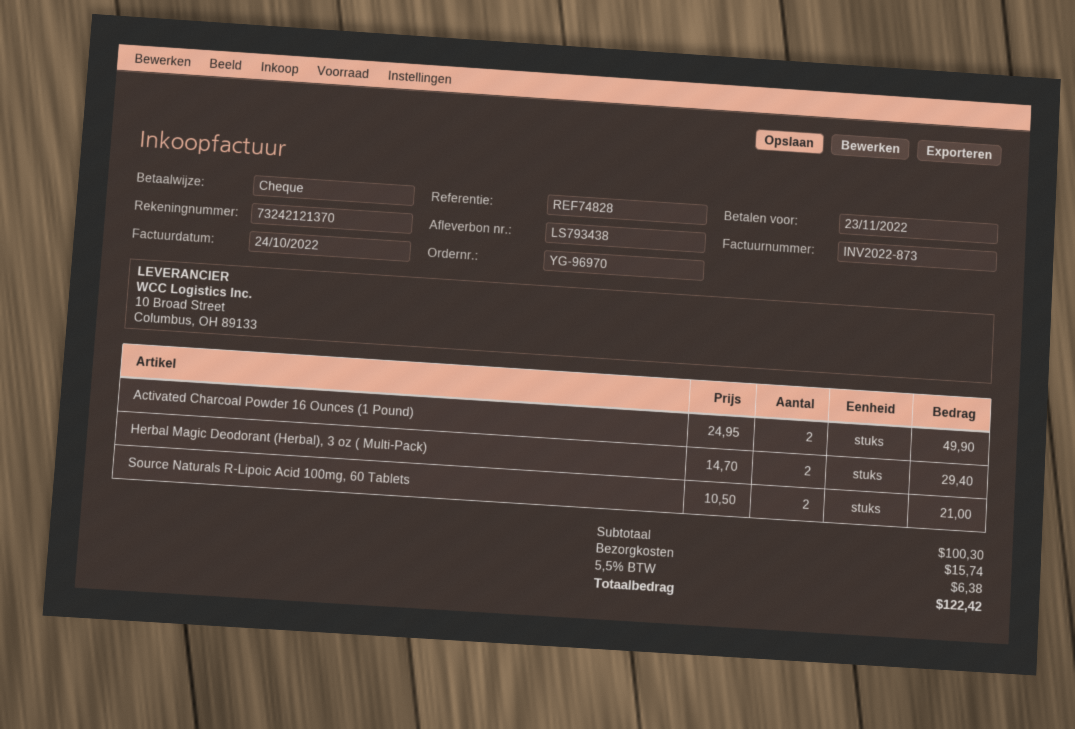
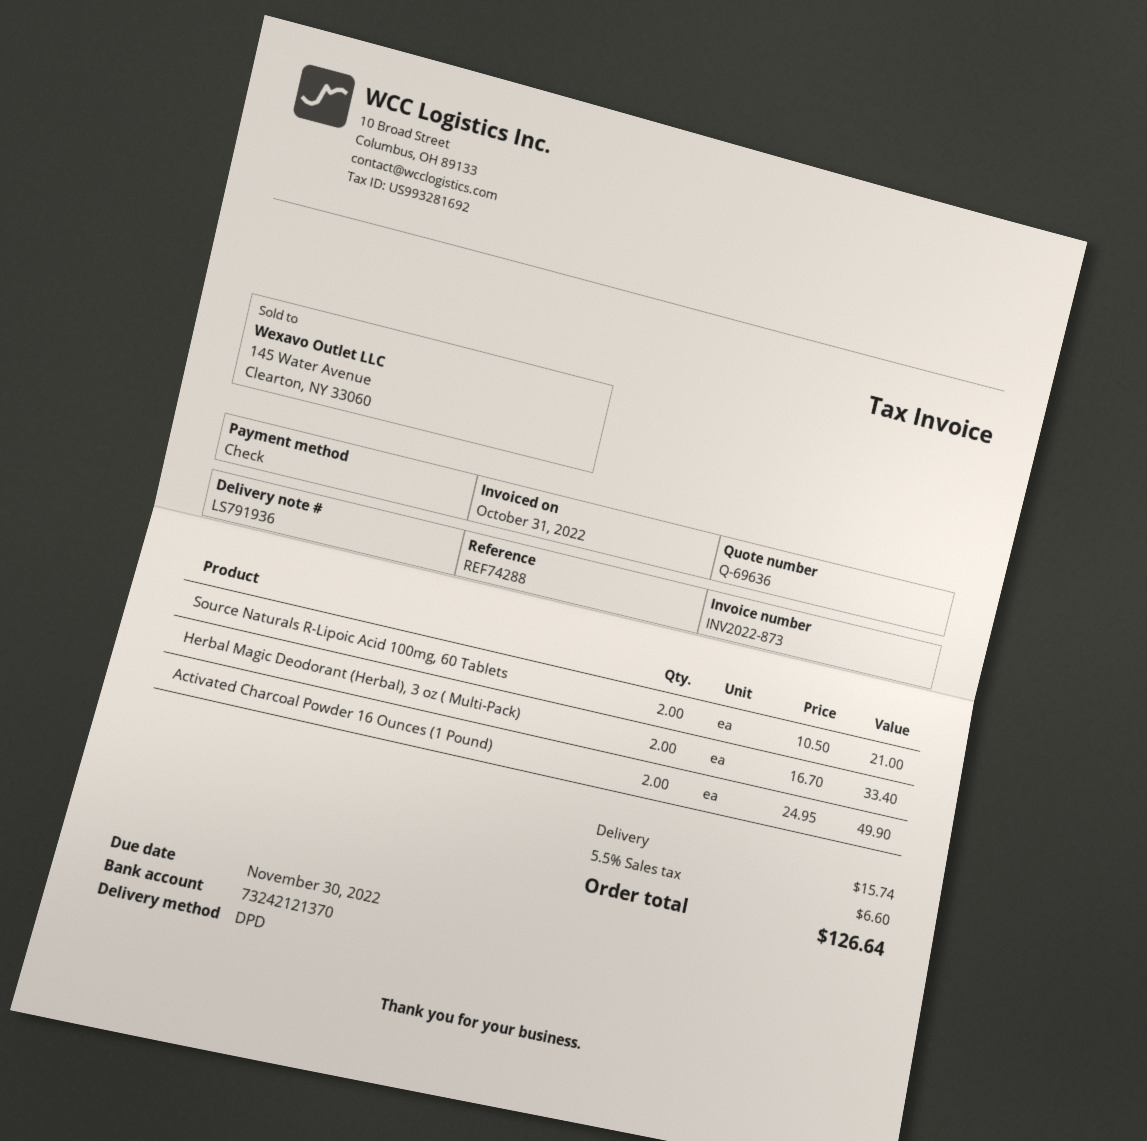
delivery note number: LS793438 -> LS791936
invoice date: 2022-10-24 -> 2022-10-31
due date: 2022-11-23 -> 2022-11-30
reference: REF74828 -> REF74288
Herbal Magic Deodorant (Herbal), 3 oz ( Multi-Pack): 2 x 14.70 = 29.40 -> 2 x 16.70 = 33.40
tax: 5.5% = 6.38 -> 5.5% = 6.60
total: 122.42 -> 126.64

